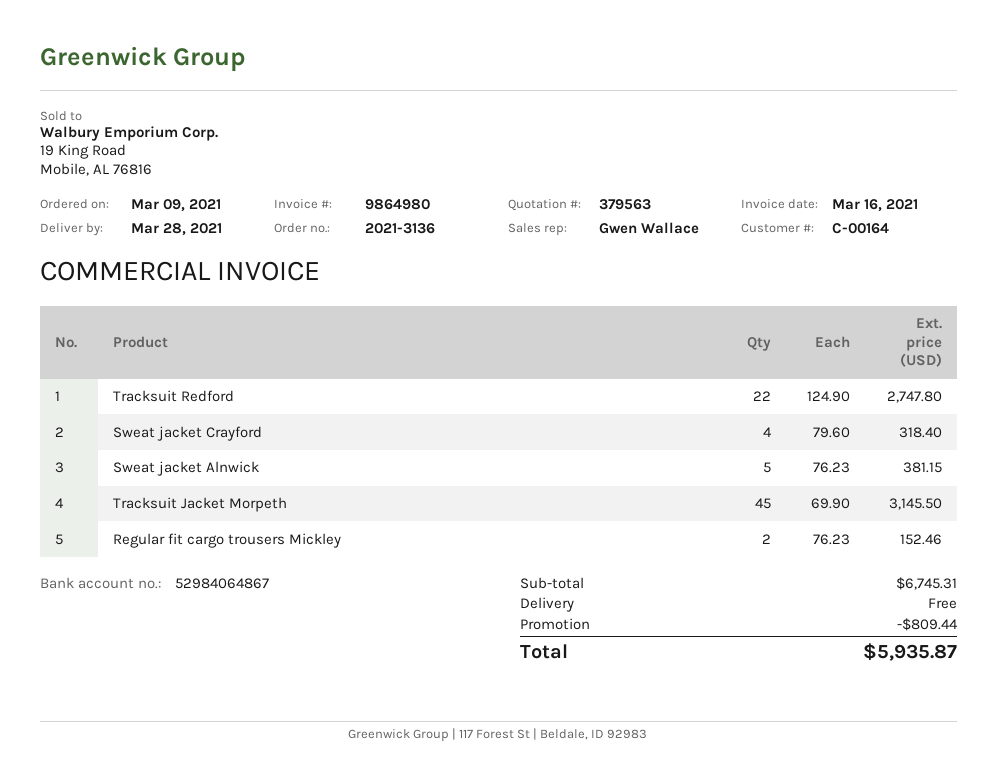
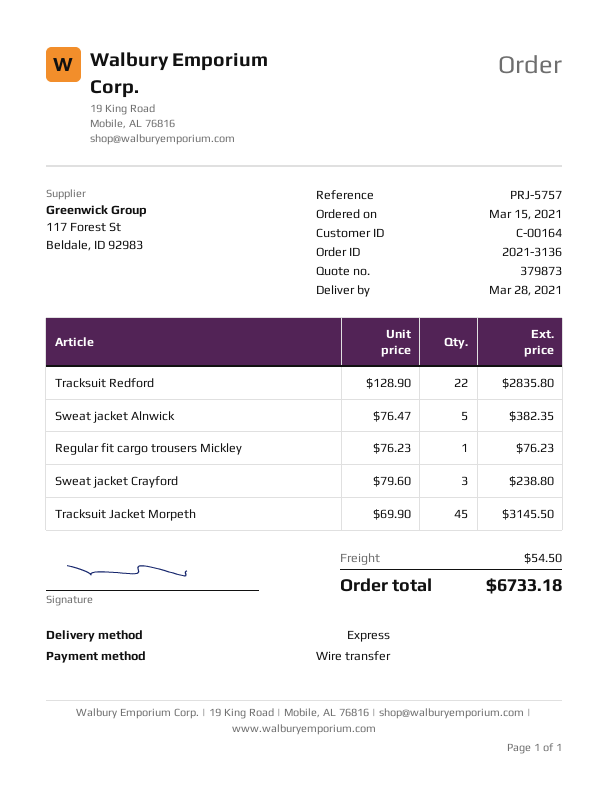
quote number: 379563 -> 379873
order date: 2021-03-09 -> 2021-03-15
Tracksuit Redford: 22 x 124.90 = 2747.80 -> 22 x 128.90 = 2835.80
Sweat jacket Crayford: 4 x 79.60 = 318.40 -> 3 x 79.60 = 238.80
Sweat jacket Alnwick: 5 x 76.23 = 381.15 -> 5 x 76.47 = 382.35
Regular fit cargo trousers Mickley: 2 x 76.23 = 152.46 -> 1 x 76.23 = 76.23
discount: 809.44 -> none
shipping: 0.00 -> 54.50
total: 5935.87 -> 6733.18

